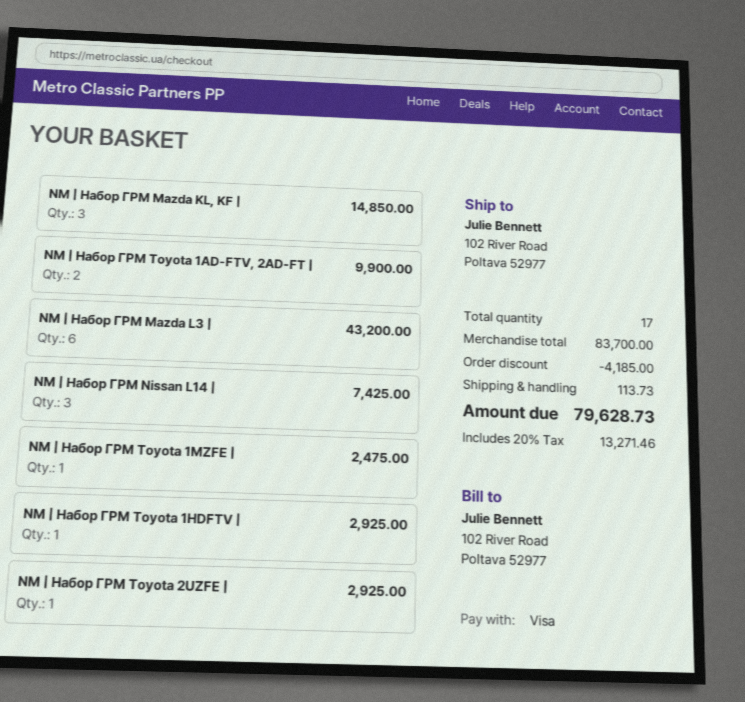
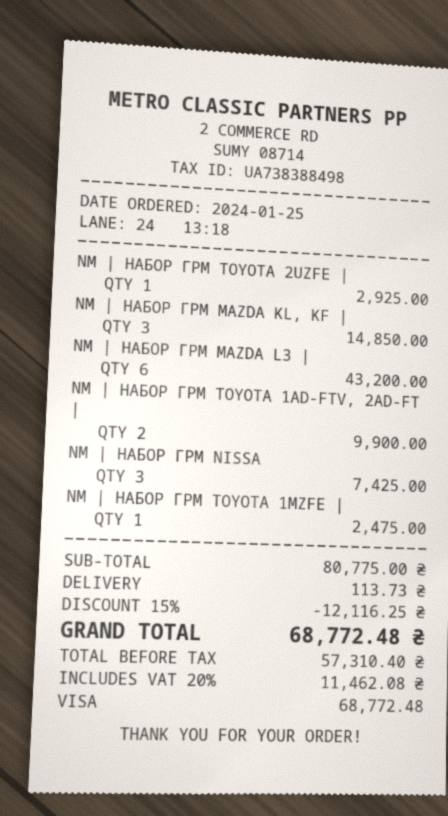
NM | Набор ГРМ Toyota 1HDFTV |: 1 for 2925.00 -> none
subtotal: 83700.00 -> 80775.00
discount: 4185.00 -> 12116.25
tax: 20% = 13271.46 -> 20% = 11462.08
total: 79628.73 -> 68772.48

